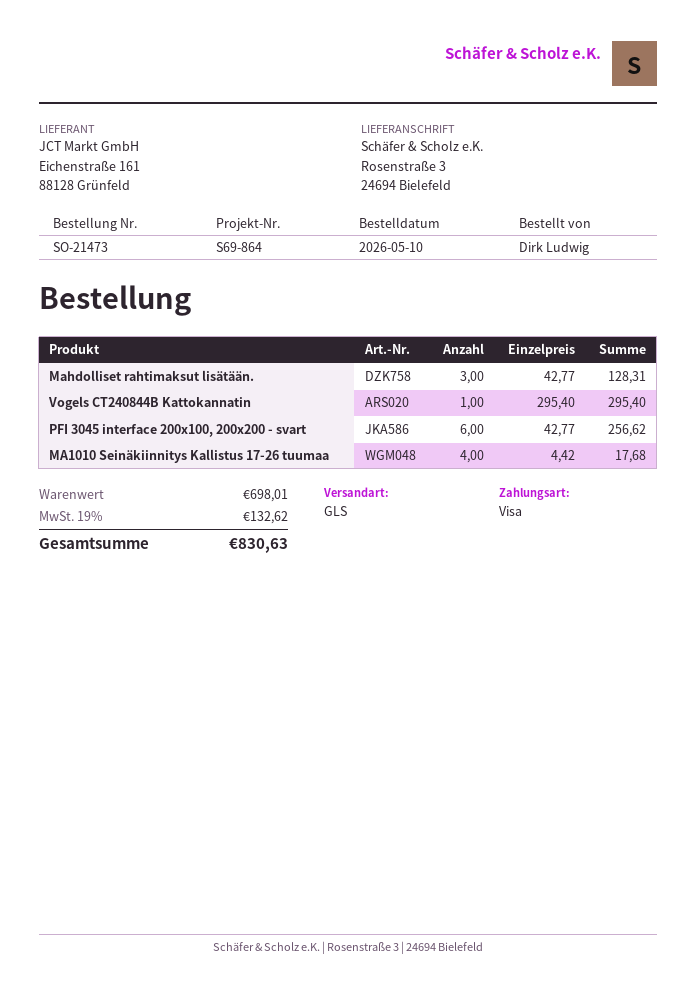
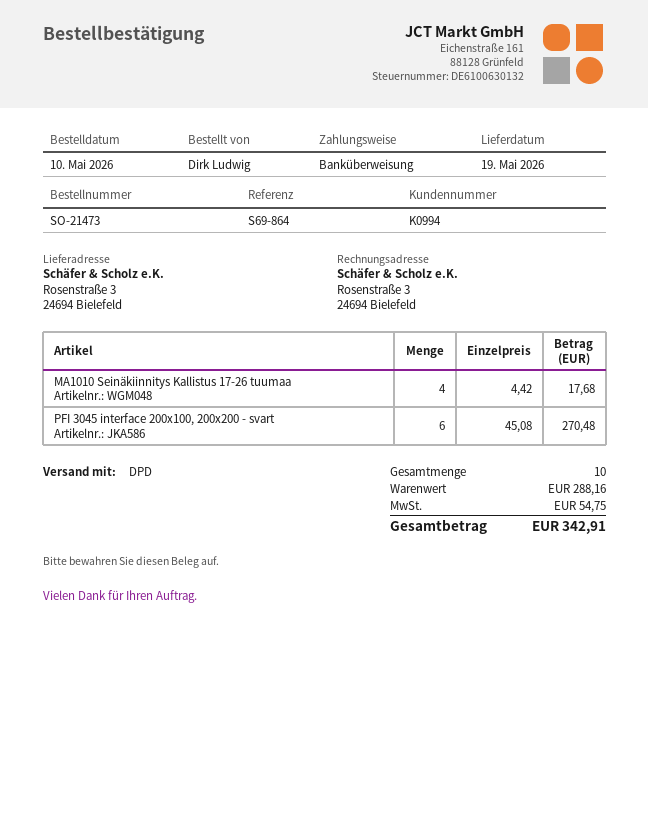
payment method: Visa -> bank transfer
shipping method: GLS -> DPD
Mahdolliset rahtimaksut lisätään.: 3 x 42.77 = 128.31 -> none
Vogels CT240844B Kattokannatin: 1 x 295.40 = 295.40 -> none
PFI 3045 interface 200x100, 200x200 - svart: 6 x 42.77 = 256.62 -> 6 x 45.08 = 270.48
subtotal: 698.01 -> 288.16
tax: 132.62 -> 54.75
total: 830.63 -> 342.91

